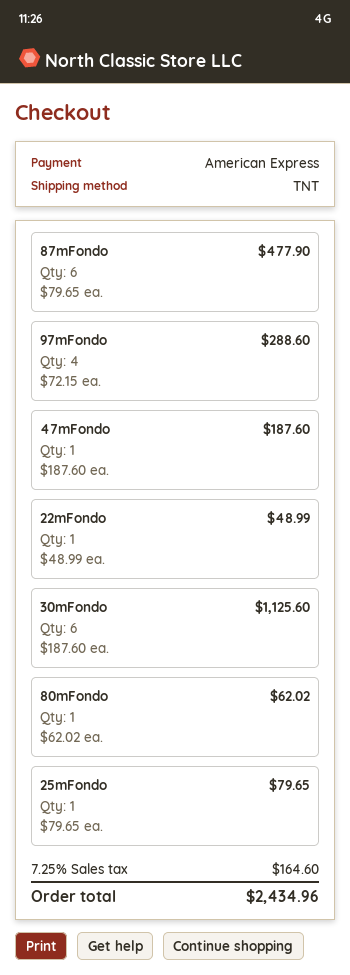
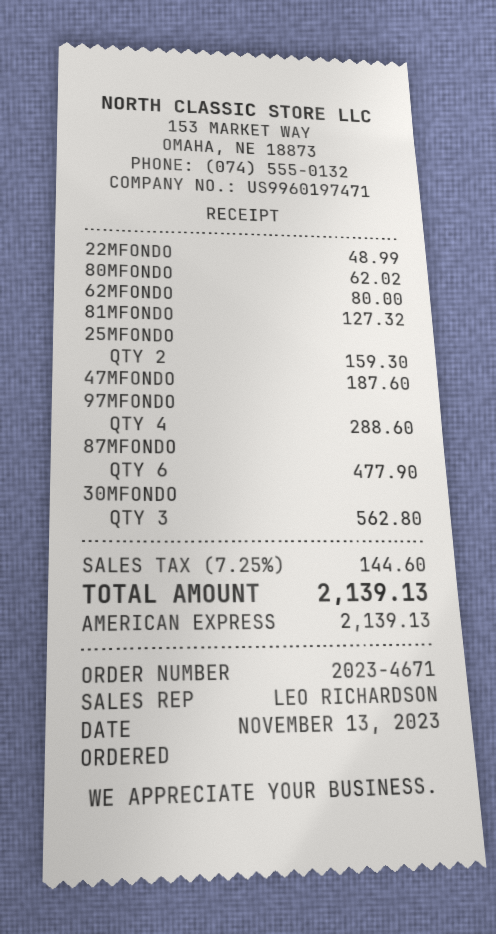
30mFondo: 6 for 1125.60 -> 3 for 562.80
25mFondo: 1 for 79.65 -> 2 for 159.30
62MFONDO: none -> 1 for 80.00
81MFONDO: none -> 1 for 127.32
tax: 7.25% = 164.60 -> 7.25% = 144.60
total: 2434.96 -> 2139.13

